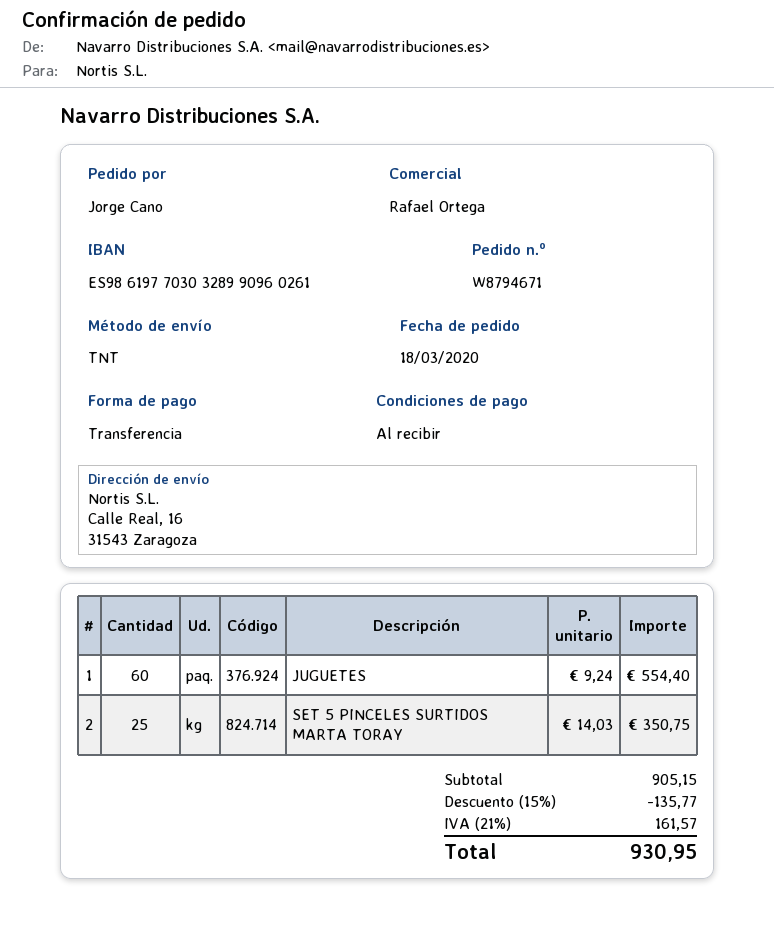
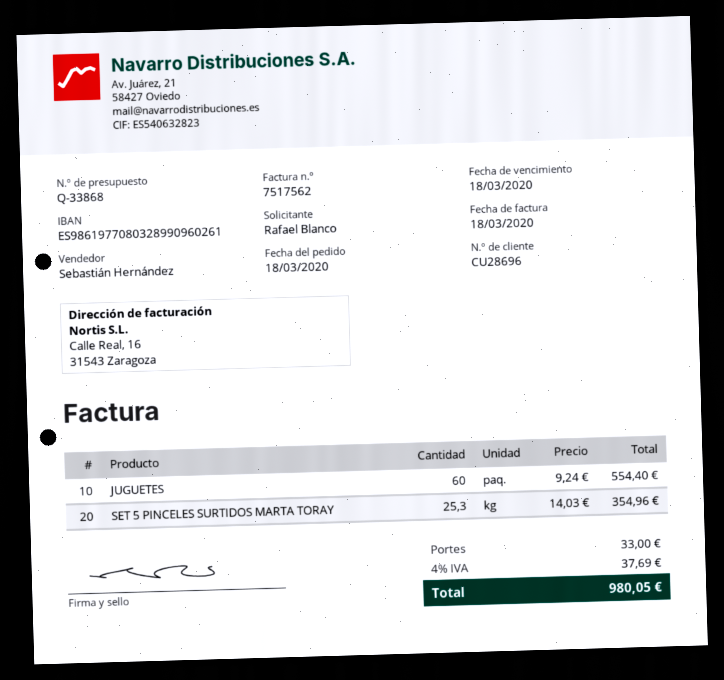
ordered by: Jorge Cano -> Rafael Blanco
sales rep: Rafael Ortega -> Sebastián Hernández
bank account: ES9861977030328990960261 -> ES9861977080328990960261
SET 5 PINCELES SURTIDOS MARTA TORAY: 25 x 14.03 = 350.75 -> 25.3 x 14.03 = 354.96
discount: 15% = 135.77 -> none
shipping: none -> 33.00
tax: 21% = 161.57 -> 4% = 37.69
total: 930.95 -> 980.05

